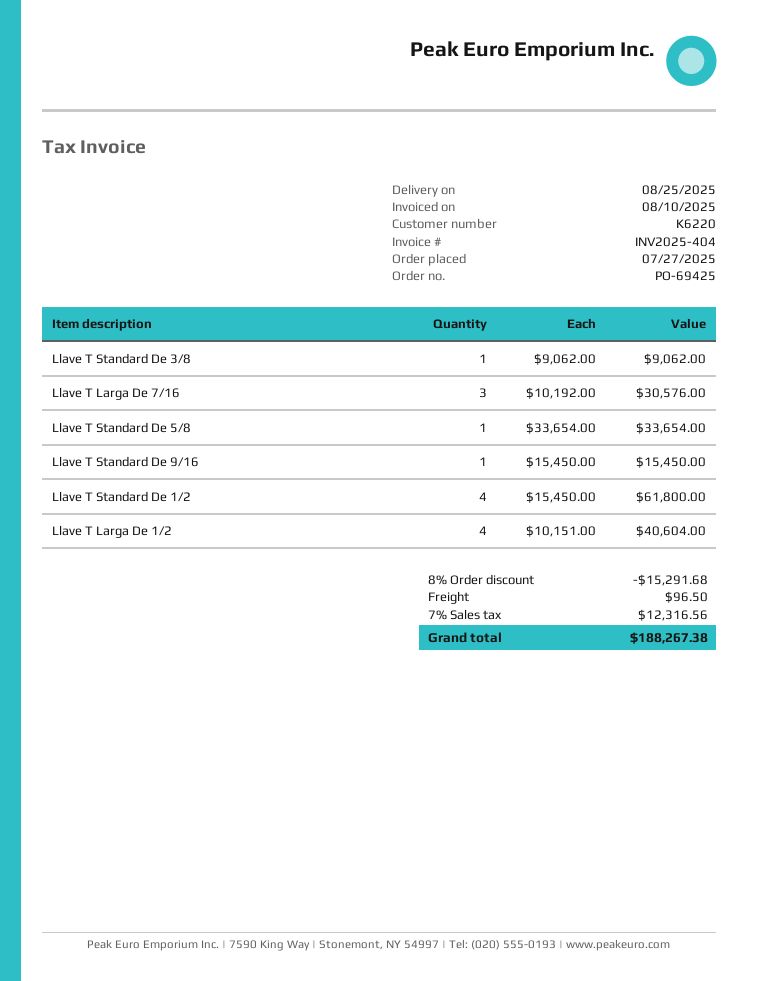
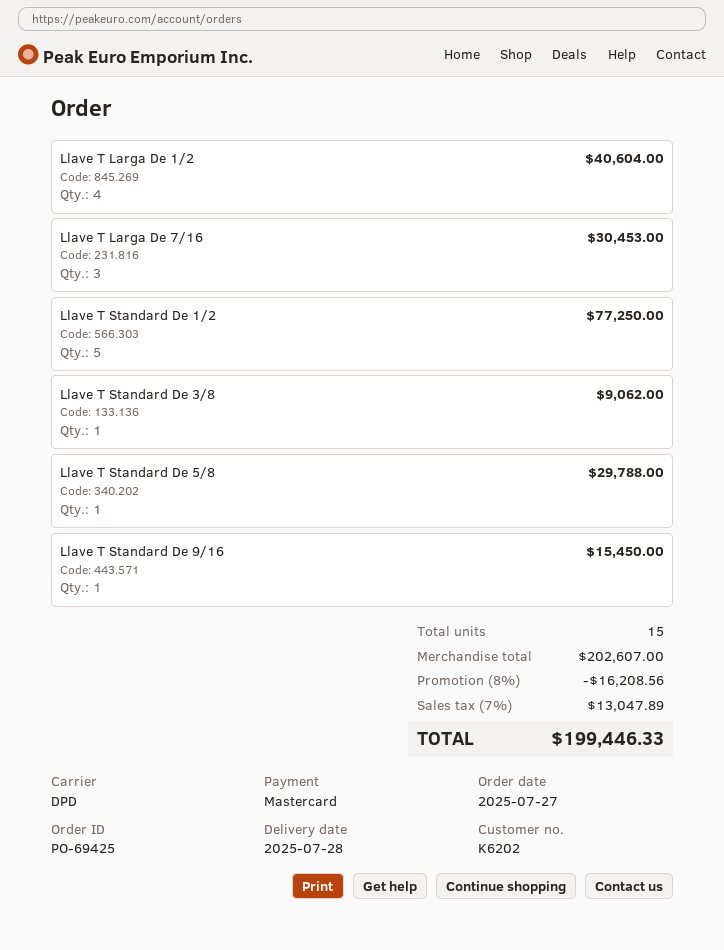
delivery date: 2025-08-25 -> 2025-07-28
customer number: K6220 -> K6202
Llave T Larga De 7/16: 3 for 30576.00 -> 3 for 30453.00
Llave T Standard De 5/8: 1 for 33654.00 -> 1 for 29788.00
Llave T Standard De 1/2: 4 for 61800.00 -> 5 for 77250.00
discount: 8% = 15291.68 -> 8% = 16208.56
shipping: 96.50 -> none
tax: 7% = 12316.56 -> 7% = 13047.89
total: 188267.38 -> 199446.33

